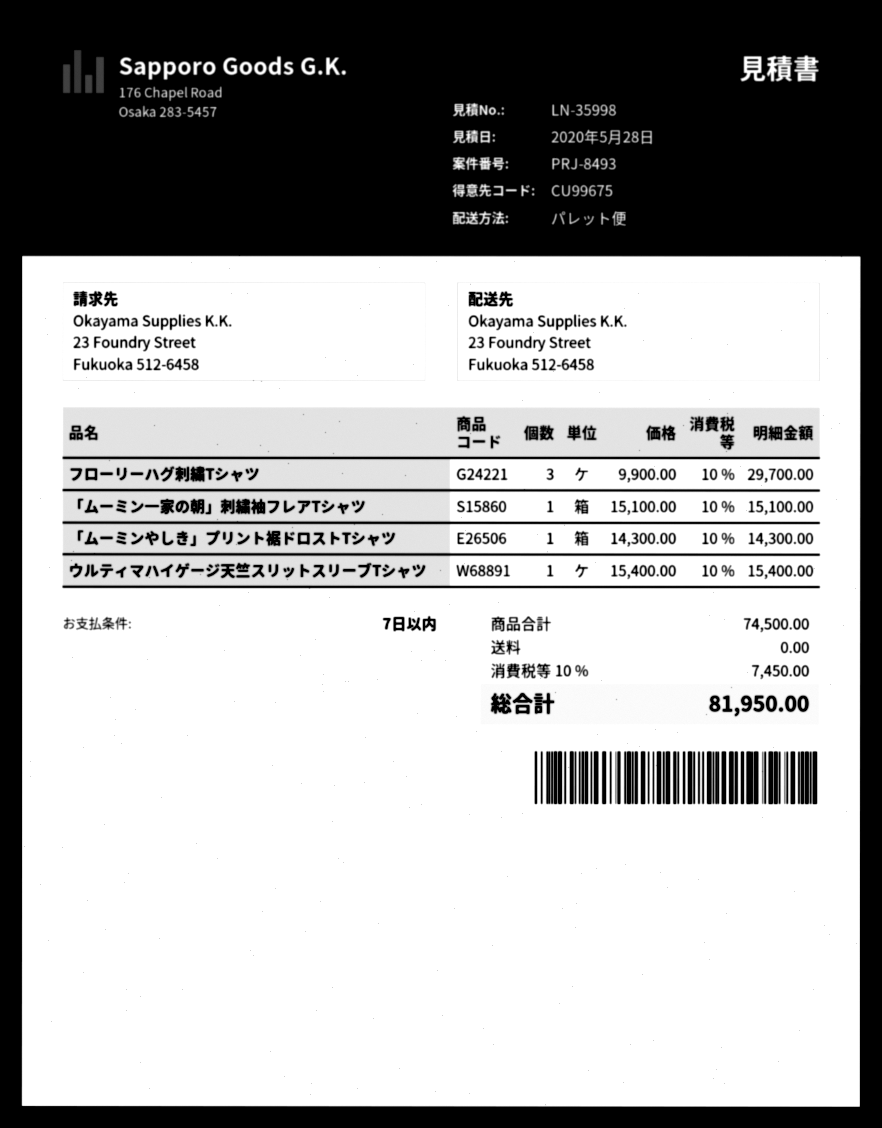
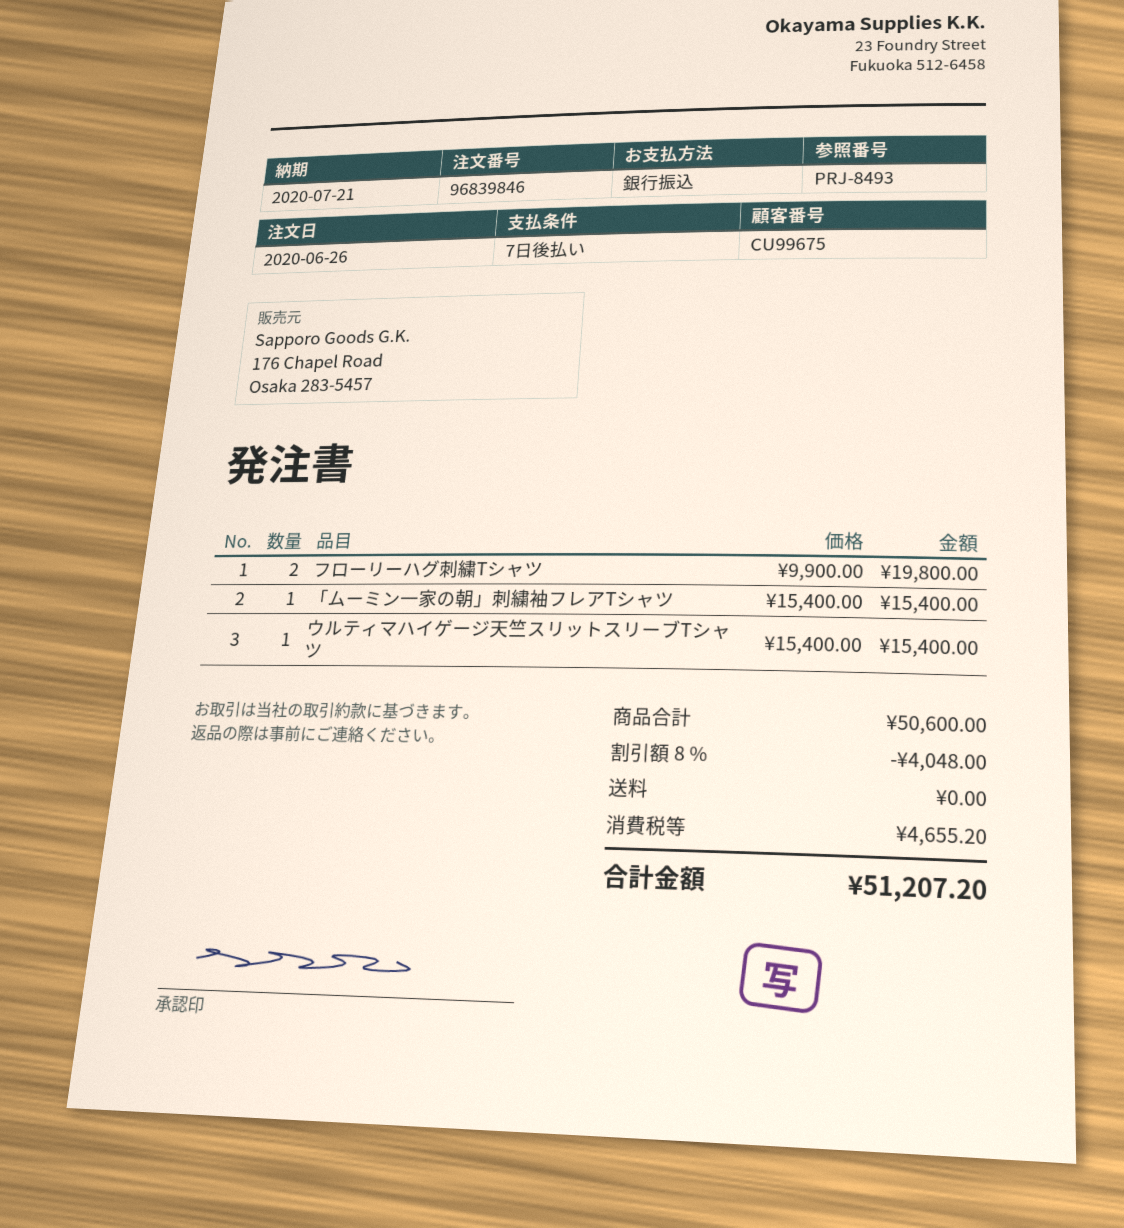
フローリーハグ刺繍Tシャツ: 3 x 9900.00 = 29700.00 -> 2 x 9900.00 = 19800.00
「ムーミン一家の朝」刺繍袖フレアTシャツ: 1 x 15100.00 = 15100.00 -> 1 x 15400.00 = 15400.00
「ムーミンやしき」プリント裾ドロストTシャツ: 1 x 14300.00 = 14300.00 -> none
subtotal: 74500.00 -> 50600.00
discount: none -> 8% = 4048.00
tax: 7450.00 -> 4655.20
total: 81950.00 -> 51207.20

